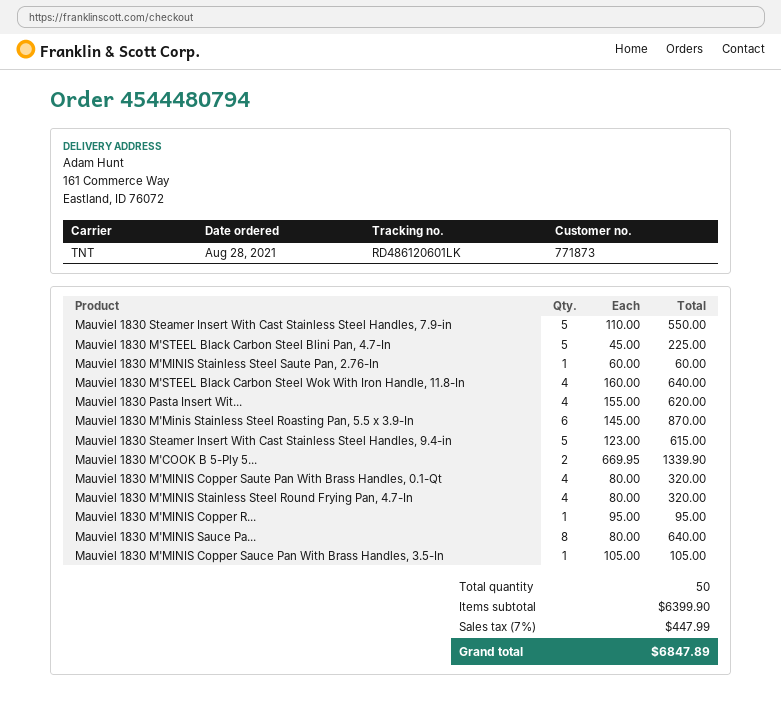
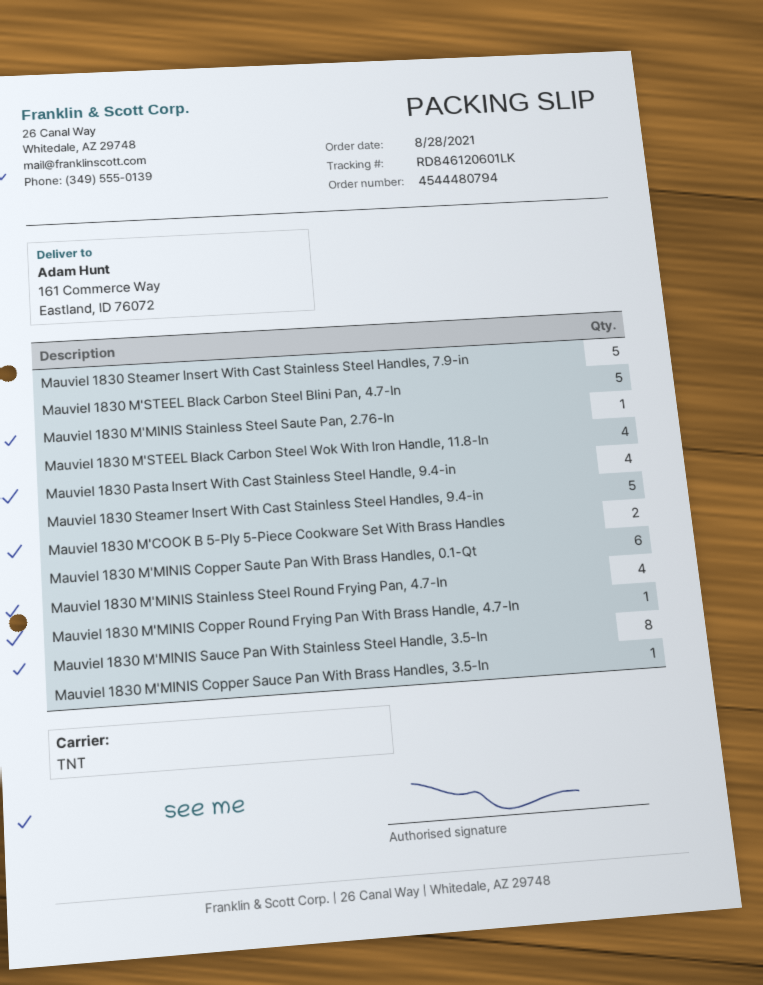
tracking number: RD486120601LK -> RD846120601LK
Mauviel 1830 M'Minis Stainless Steel Roasting Pan, 5.5 x 3.9-In: 6 -> none
Mauviel 1830 M'MINIS Copper Saute Pan With Brass Handles, 0.1-Qt: 4 -> 6

